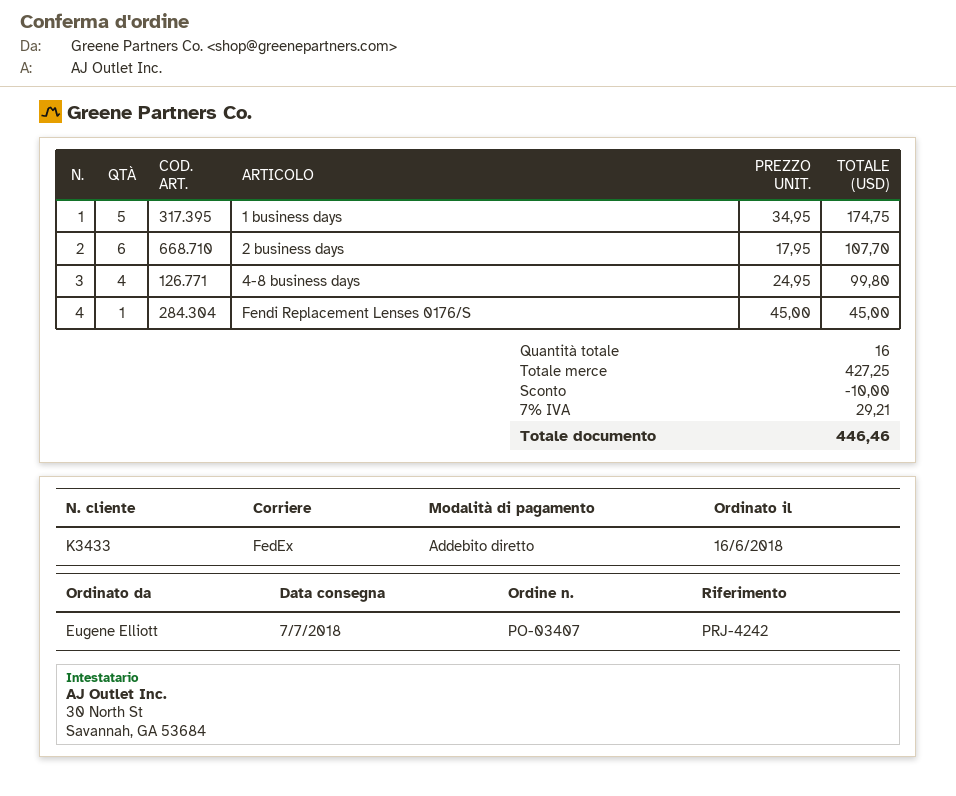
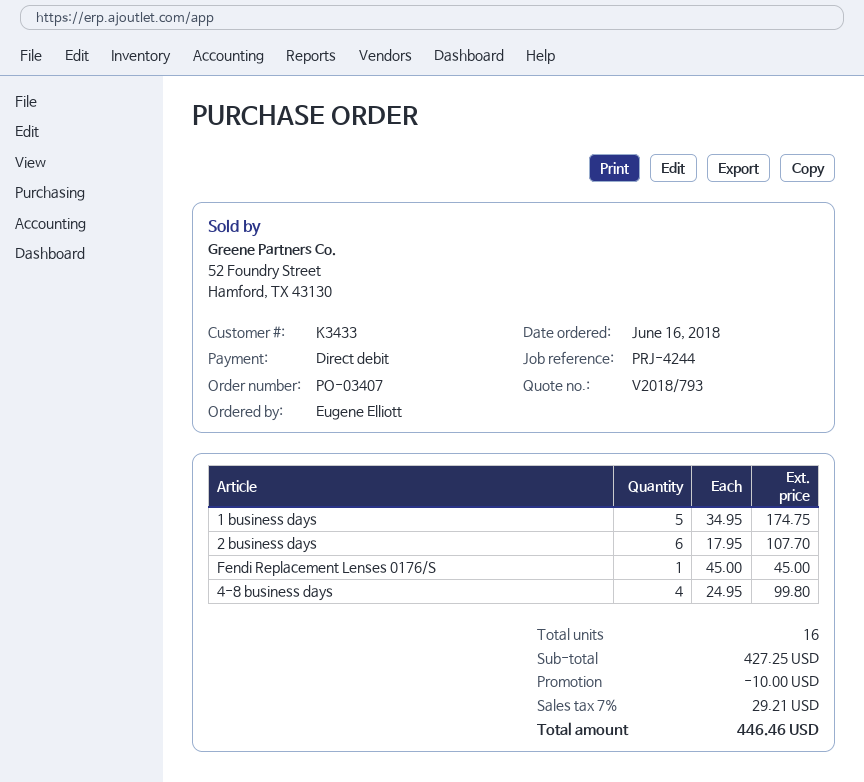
reference: PRJ-4242 -> PRJ-4244

